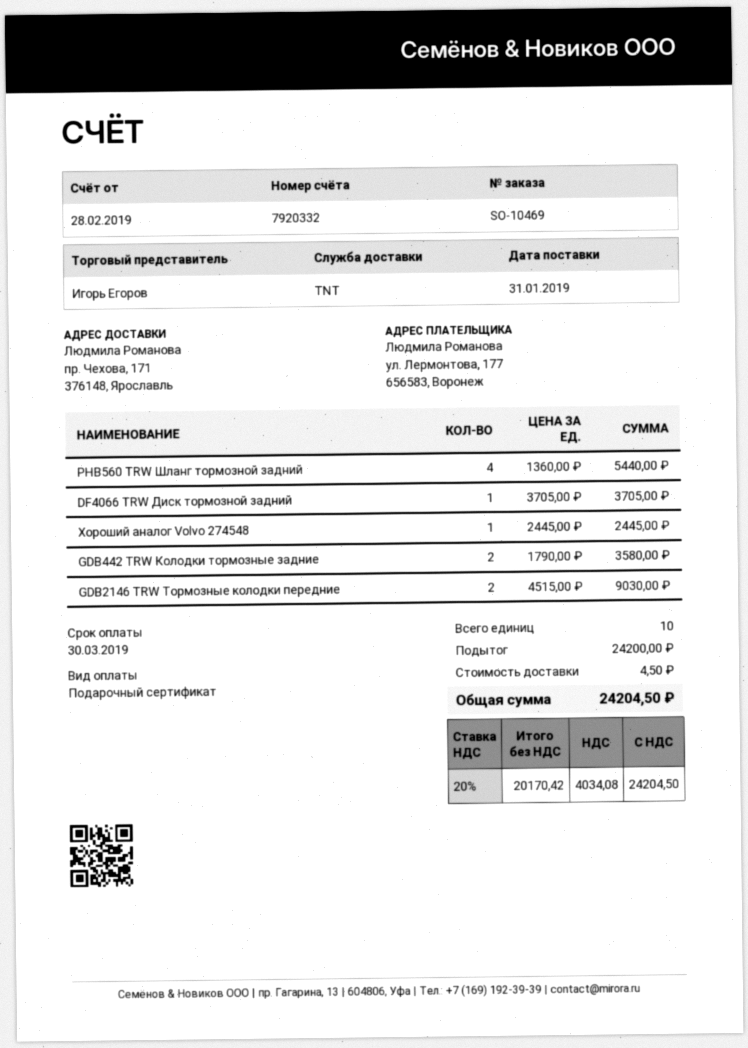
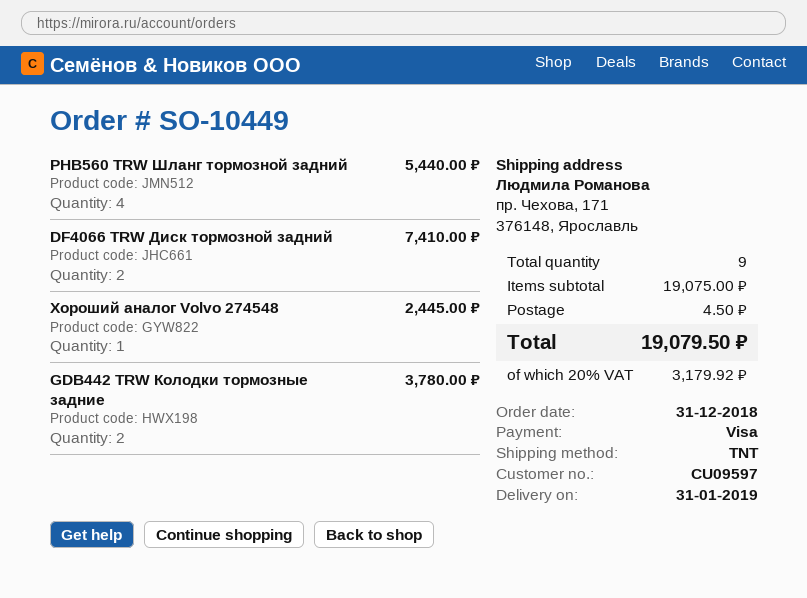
order number: SO-10469 -> SO-10449
payment method: gift card -> Visa
DF4066 TRW Диск тормозной задний: 1 for 3705.00 -> 2 for 7410.00
GDB442 TRW Колодки тормозные задние: 2 for 3580.00 -> 2 for 3780.00
GDB2146 TRW Тормозные колодки передние: 2 for 9030.00 -> none
total quantity: 10 -> 9
subtotal: 24200.00 -> 19075.00
tax: 20% = 4034.08 -> 20% = 3179.92
total: 24204.50 -> 19079.50

